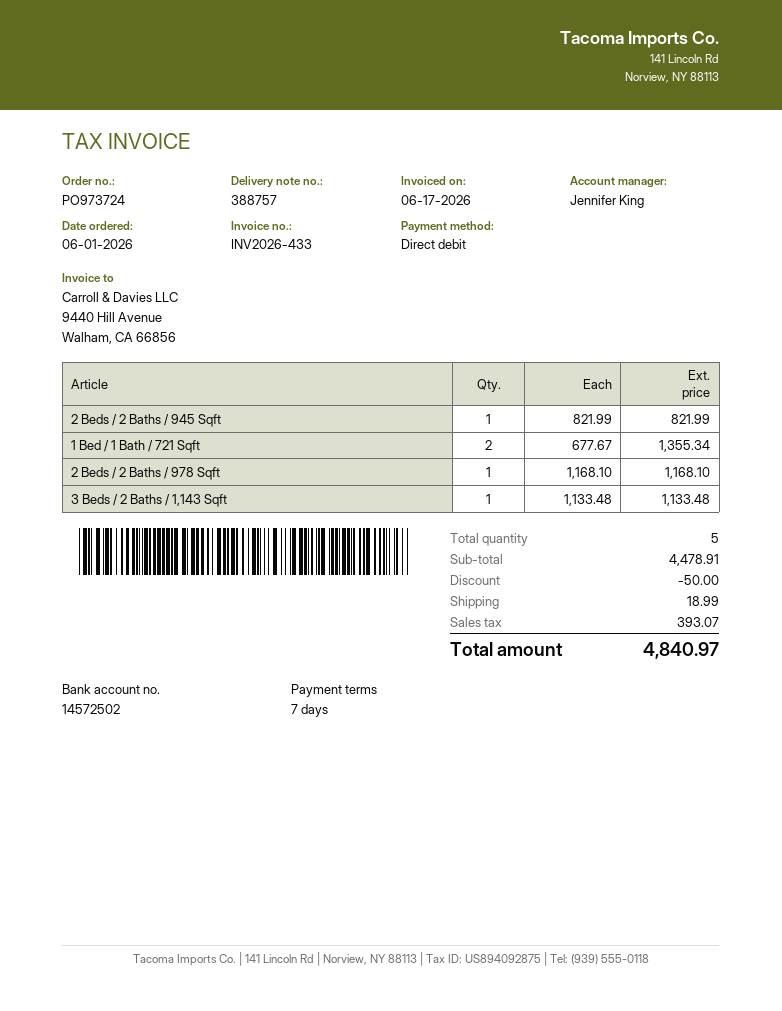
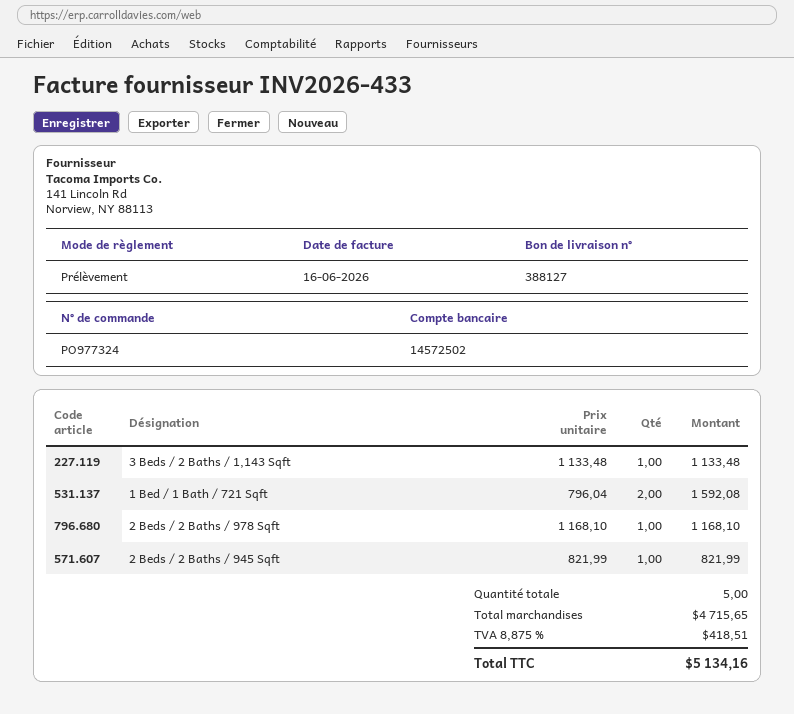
order number: PO973724 -> PO977324
delivery note number: 388757 -> 388127
invoice date: 2026-06-17 -> 2026-06-16
1 Bed / 1 Bath / 721 Sqft: 2 x 677.67 = 1355.34 -> 2 x 796.04 = 1592.08
subtotal: 4478.91 -> 4715.65
discount: 50.00 -> none
shipping: 18.99 -> none
tax: 393.07 -> 418.51
total: 4840.97 -> 5134.16

